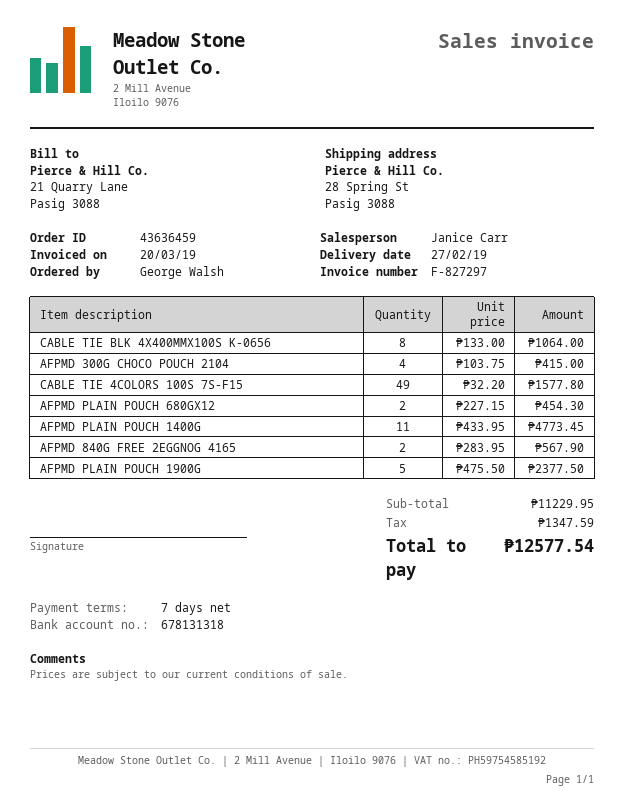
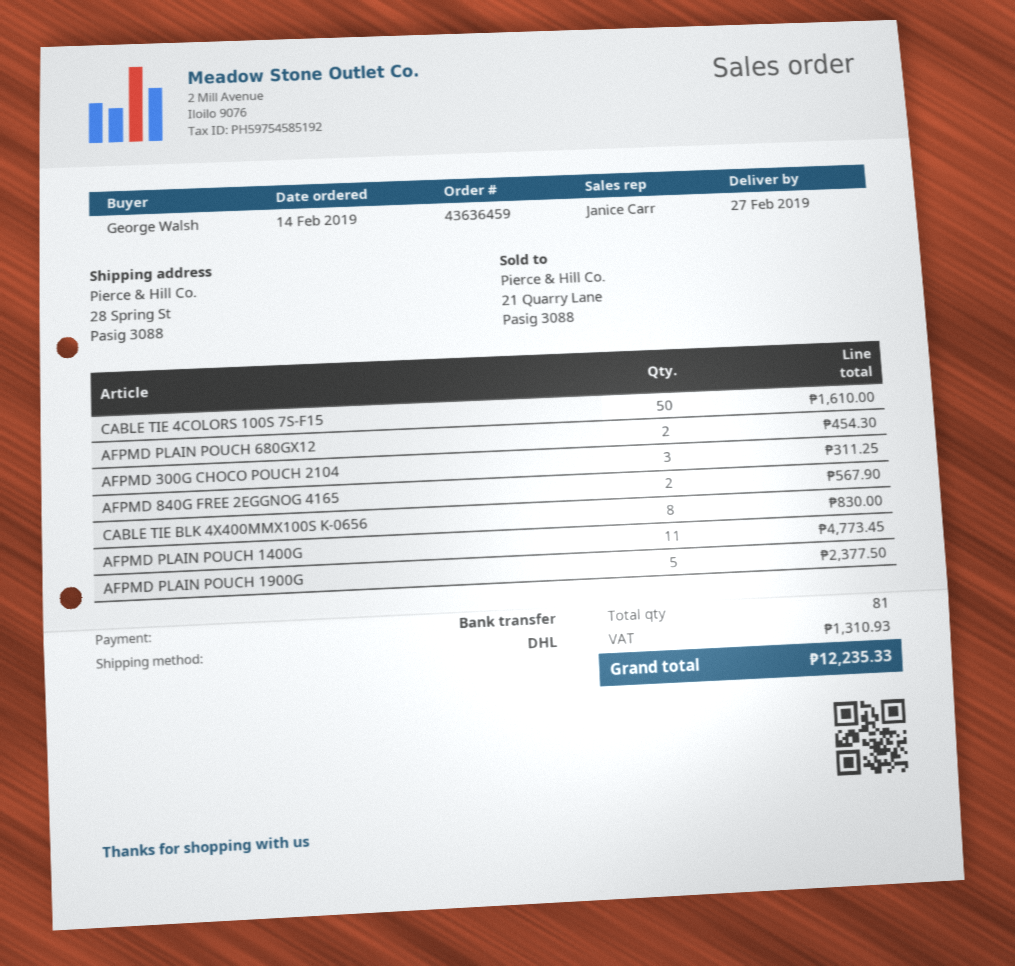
CABLE TIE BLK 4X400MMX100S K-0656: 8 for 1064.00 -> 8 for 830.00
AFPMD 300G CHOCO POUCH 2104: 4 for 415.00 -> 3 for 311.25
CABLE TIE 4COLORS 100S 7S-F15: 49 for 1577.80 -> 50 for 1610.00
tax: 1347.59 -> 1310.93
total: 12577.54 -> 12235.33

